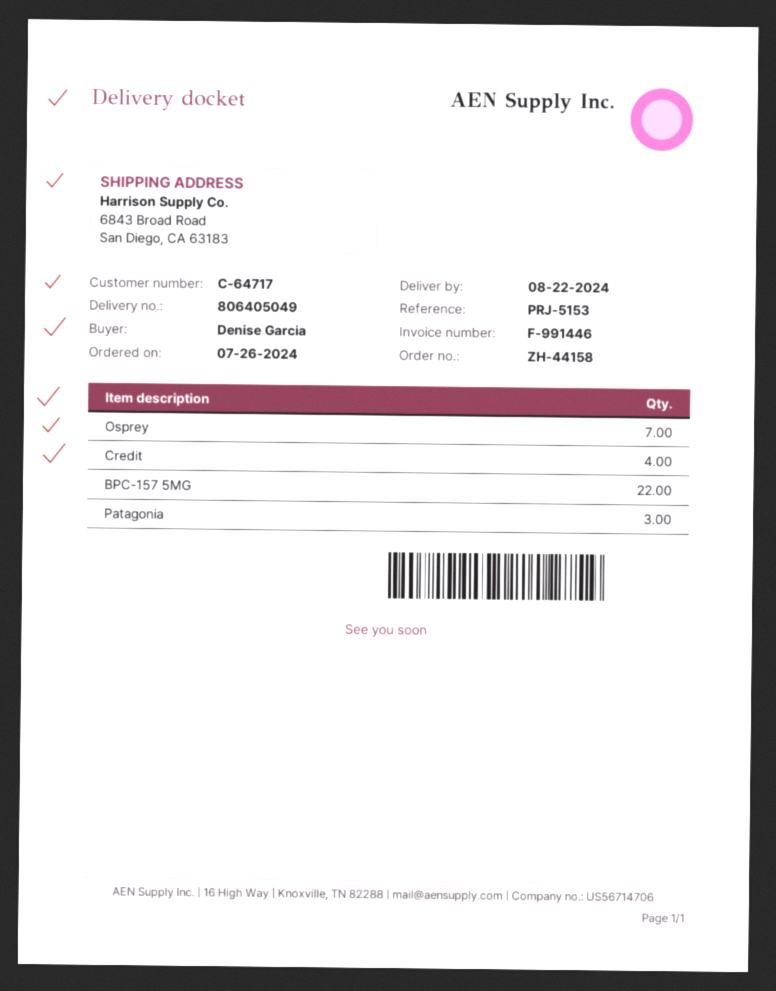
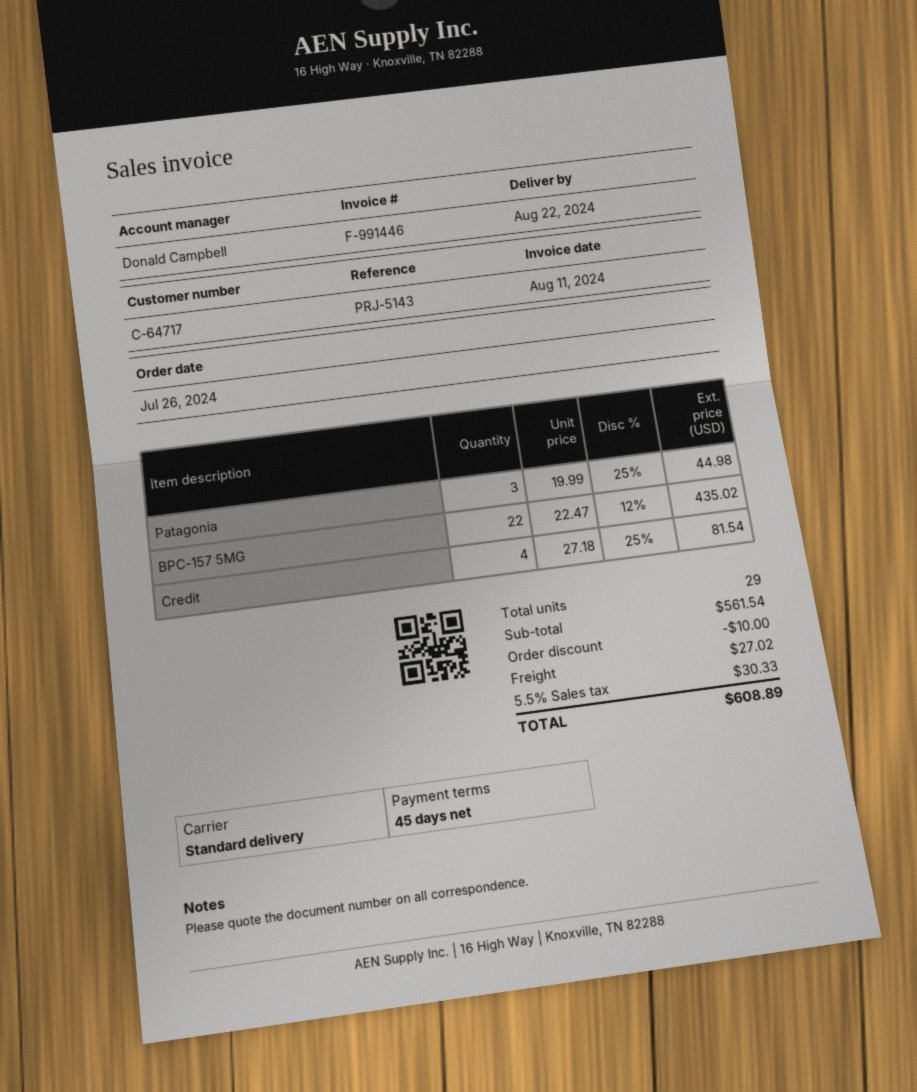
reference: PRJ-5153 -> PRJ-5143
Osprey: 7 -> none

